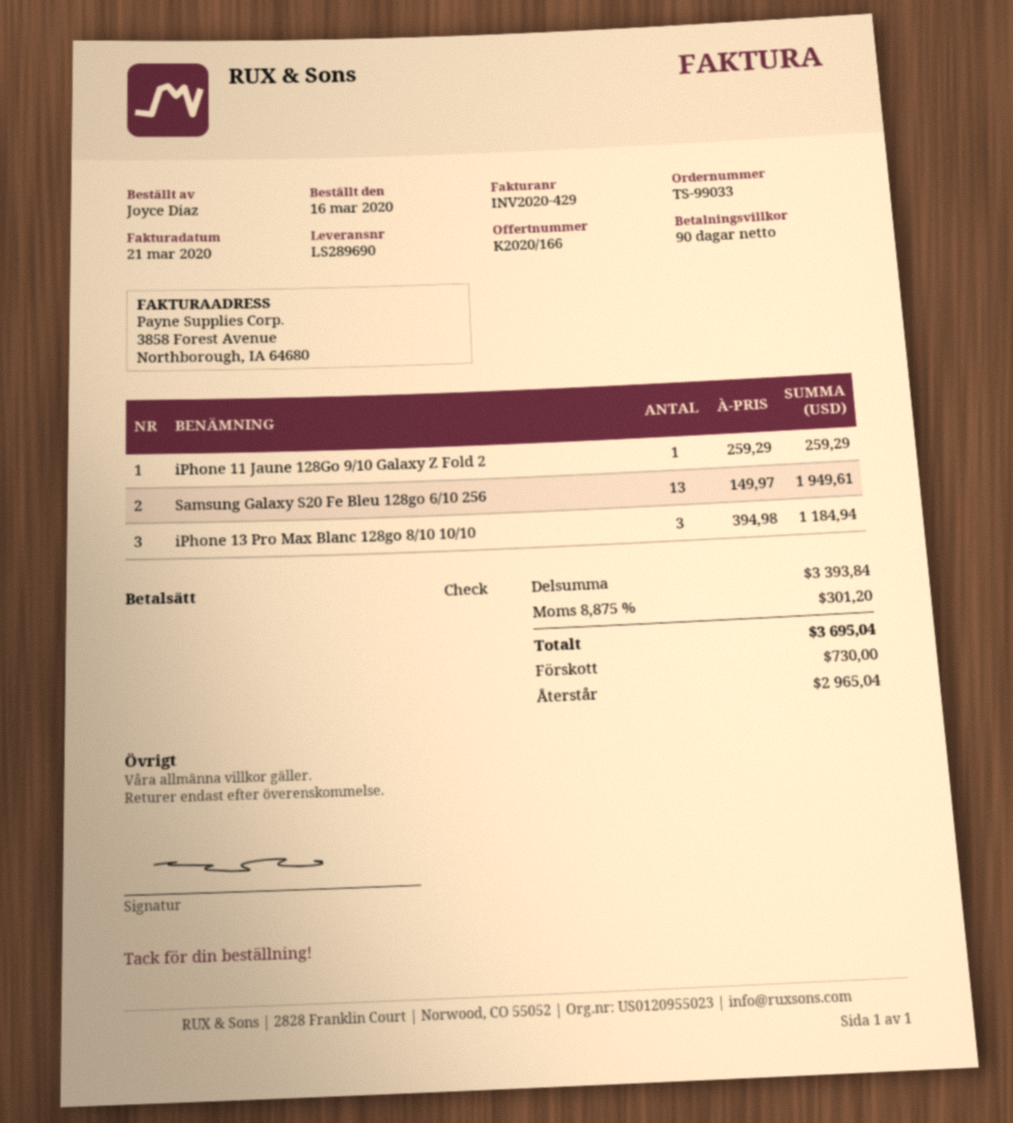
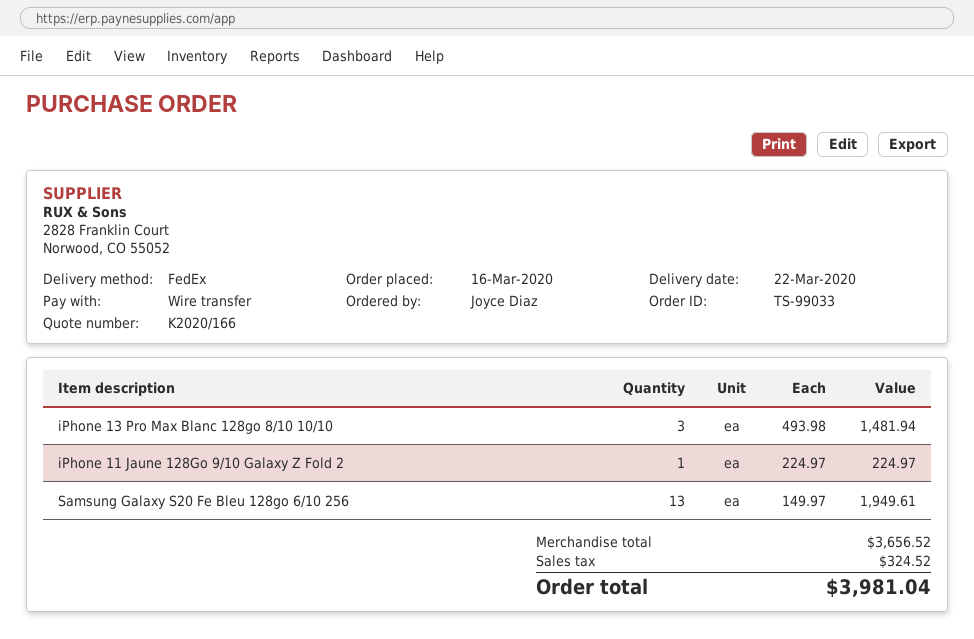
payment method: cheque -> bank transfer
iPhone 11 Jaune 128Go 9/10 Galaxy Z Fold 2: 1 x 259.29 = 259.29 -> 1 x 224.97 = 224.97
iPhone 13 Pro Max Blanc 128go 8/10 10/10: 3 x 394.98 = 1184.94 -> 3 x 493.98 = 1481.94
subtotal: 3393.84 -> 3656.52
tax: 301.20 -> 324.52
total: 3695.04 -> 3981.04

